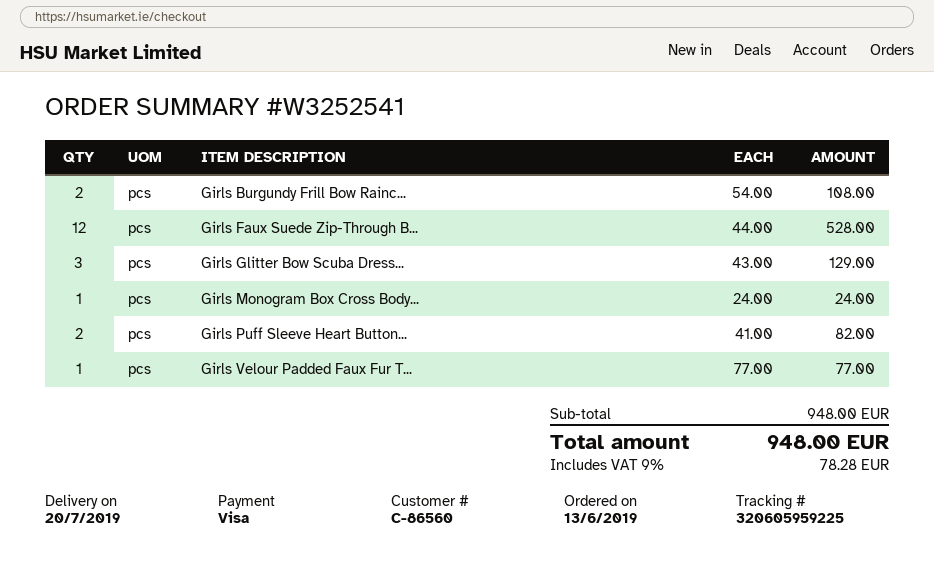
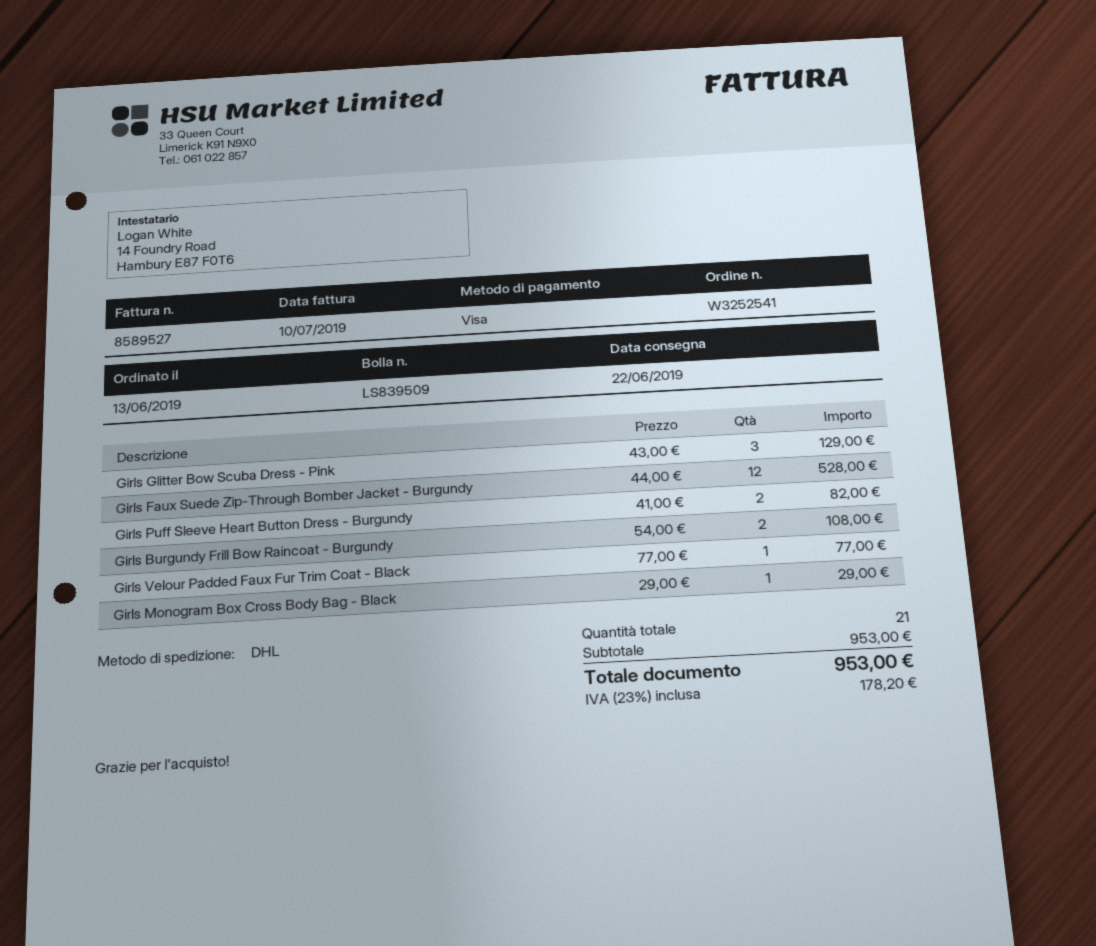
delivery date: 2019-07-20 -> 2019-06-22
Girls Monogram Box Cross Body...: 1 x 24.00 = 24.00 -> 1 x 29.00 = 29.00
subtotal: 948.00 -> 953.00
tax: 9% = 78.28 -> 23% = 178.20
total: 948.00 -> 953.00

